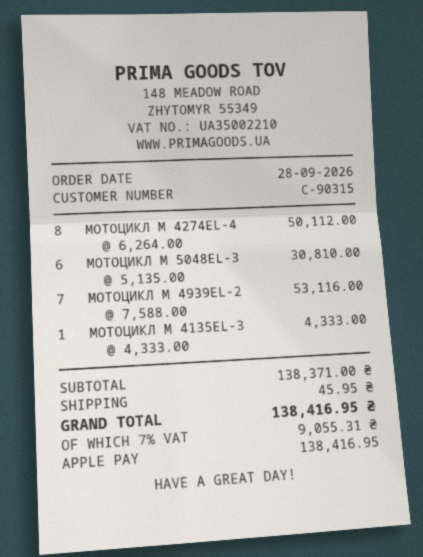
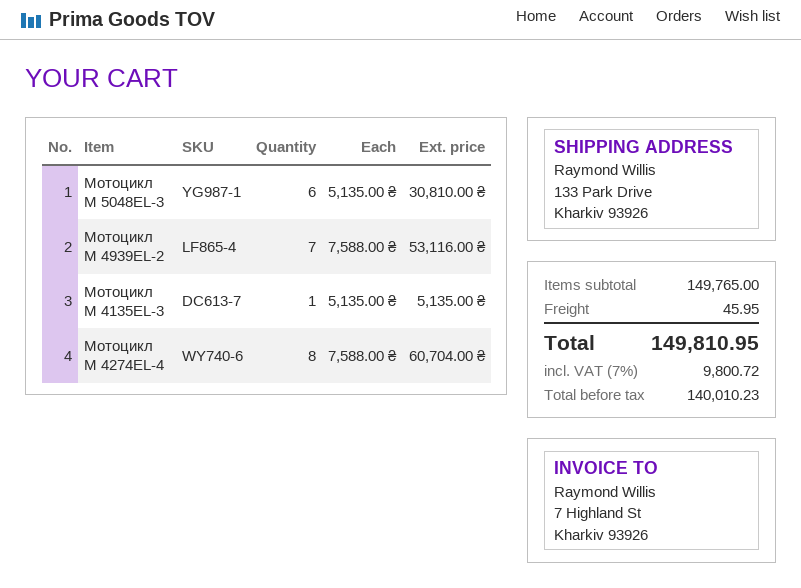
МОТОЦИКЛ M 4274EL-4: 8 x 6264.00 = 50112.00 -> 8 x 7588.00 = 60704.00
МОТОЦИКЛ M 4135EL-3: 1 x 4333.00 = 4333.00 -> 1 x 5135.00 = 5135.00
subtotal: 138371.00 -> 149765.00
tax: 7% = 9055.31 -> 7% = 9800.72
total: 138416.95 -> 149810.95

